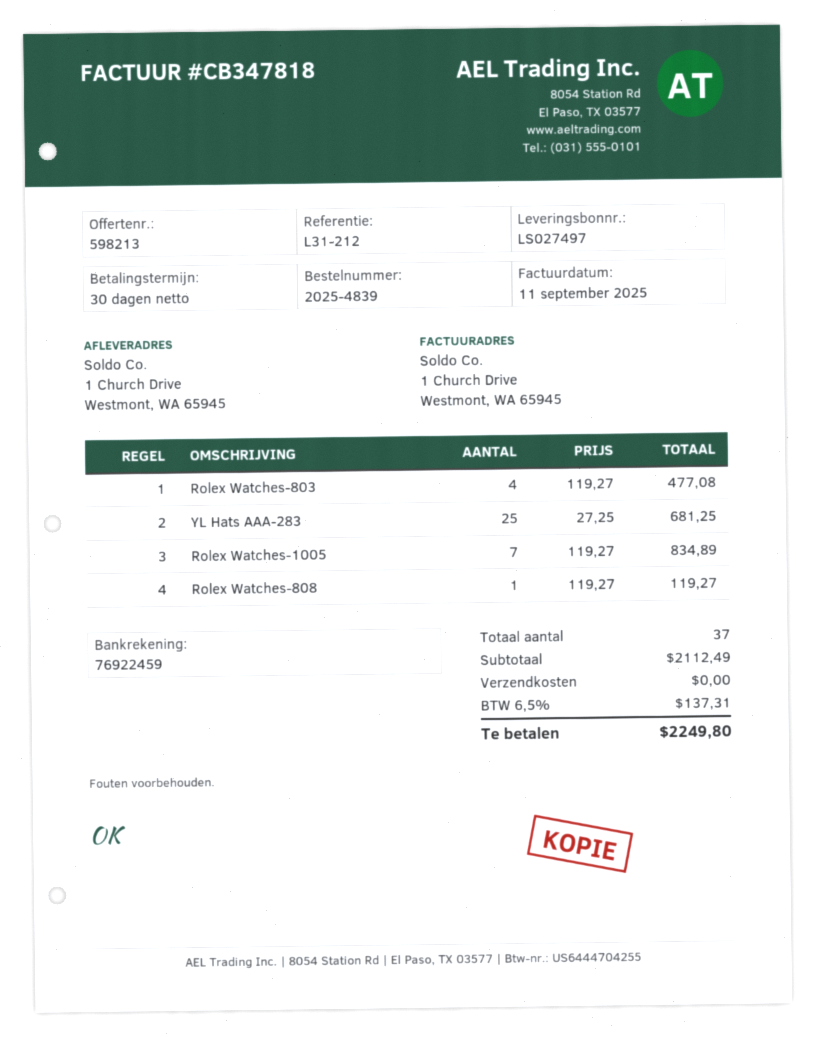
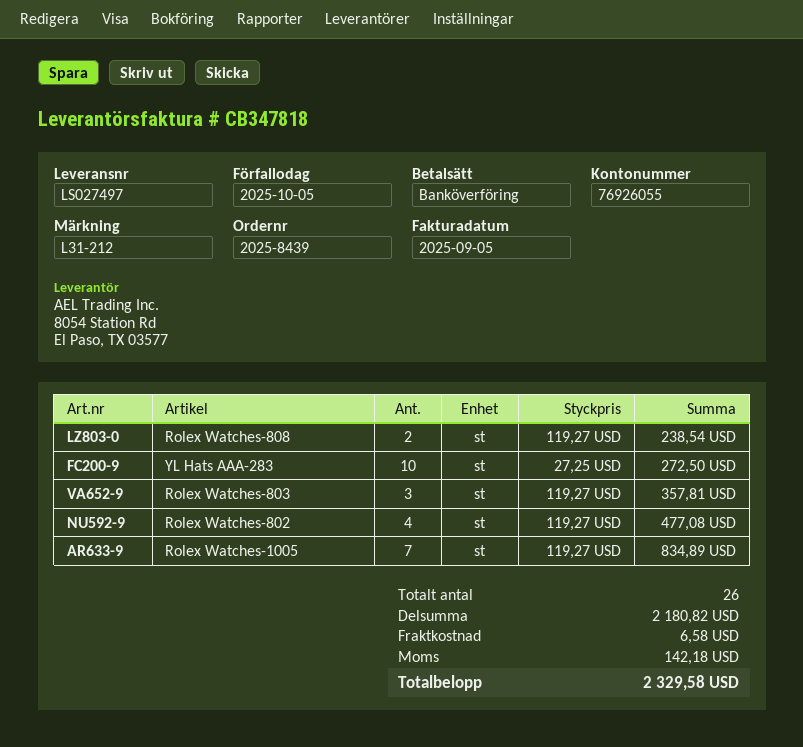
order number: 2025-4839 -> 2025-8439
invoice date: 2025-09-11 -> 2025-09-05
bank account: 76922459 -> 76926055
Rolex Watches-803: 4 x 119.27 = 477.08 -> 3 x 119.27 = 357.81
YL Hats AAA-283: 25 x 27.25 = 681.25 -> 10 x 27.25 = 272.50
Rolex Watches-808: 1 x 119.27 = 119.27 -> 2 x 119.27 = 238.54
Rolex Watches-802: none -> 4 x 119.27 = 477.08
total quantity: 37 -> 26
subtotal: 2112.49 -> 2180.82
shipping: 0.00 -> 6.58
tax: 137.31 -> 142.18
total: 2249.80 -> 2329.58

